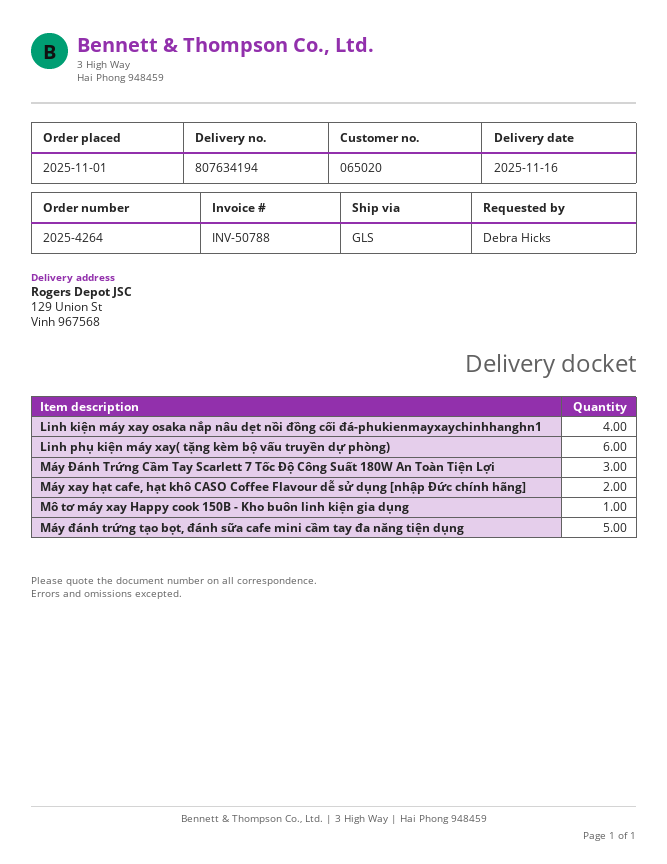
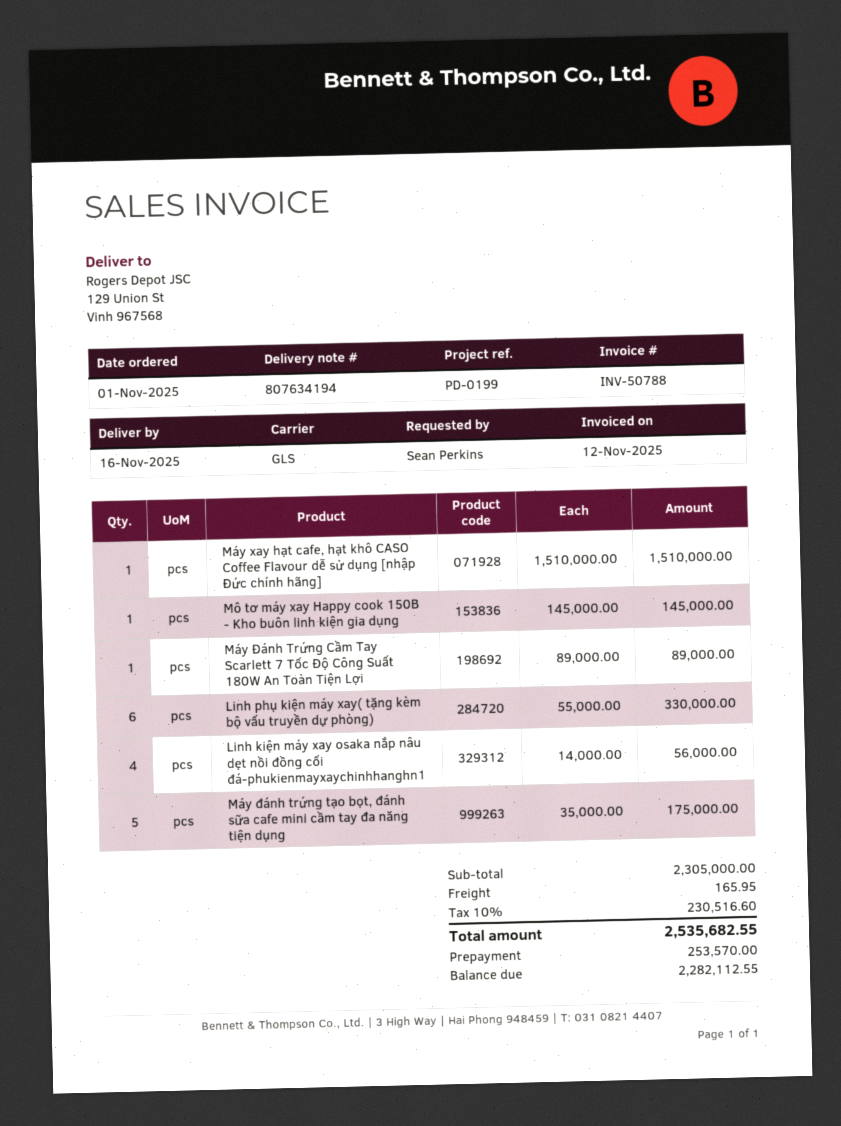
ordered by: Debra Hicks -> Sean Perkins
Máy Đánh Trứng Cầm Tay Scarlett 7 Tốc Độ Công Suất 180W An Toàn Tiện Lợi: 3 -> 1
Máy xay hạt cafe, hạt khô CASO Coffee Flavour dễ sử dụng [nhập Đức chính hãng]: 2 -> 1

